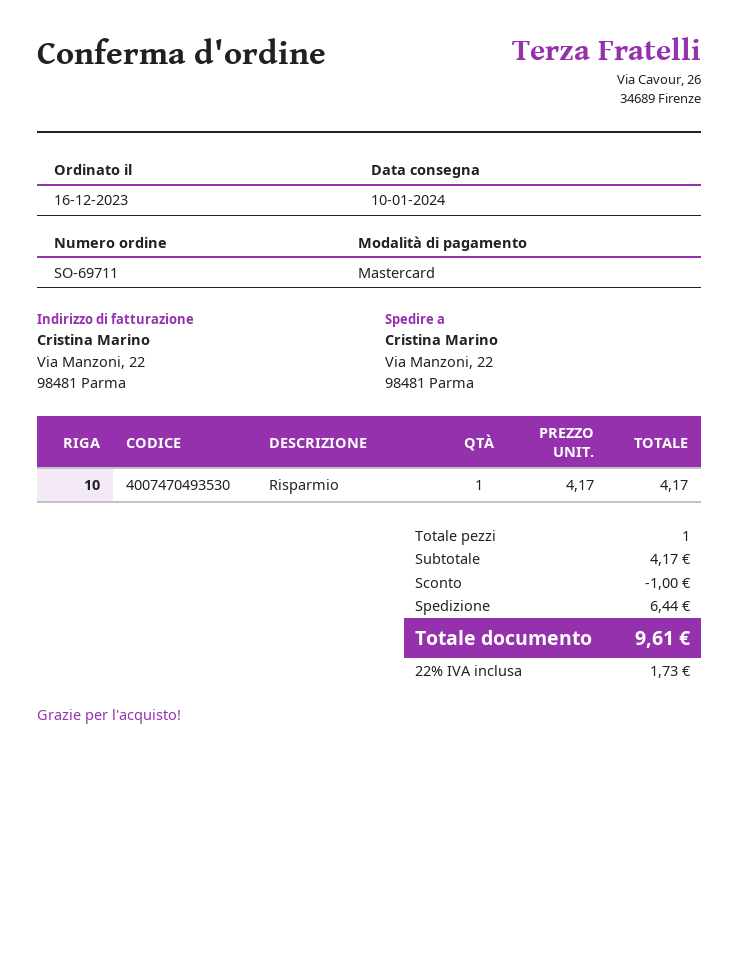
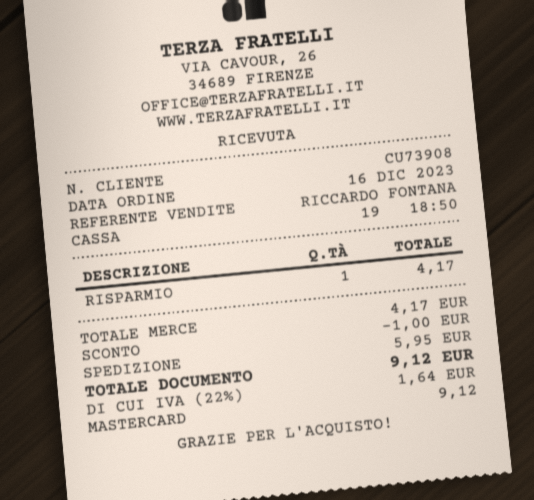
shipping: 6.44 -> 5.95
tax: 22% = 1.73 -> 22% = 1.64
total: 9.61 -> 9.12

